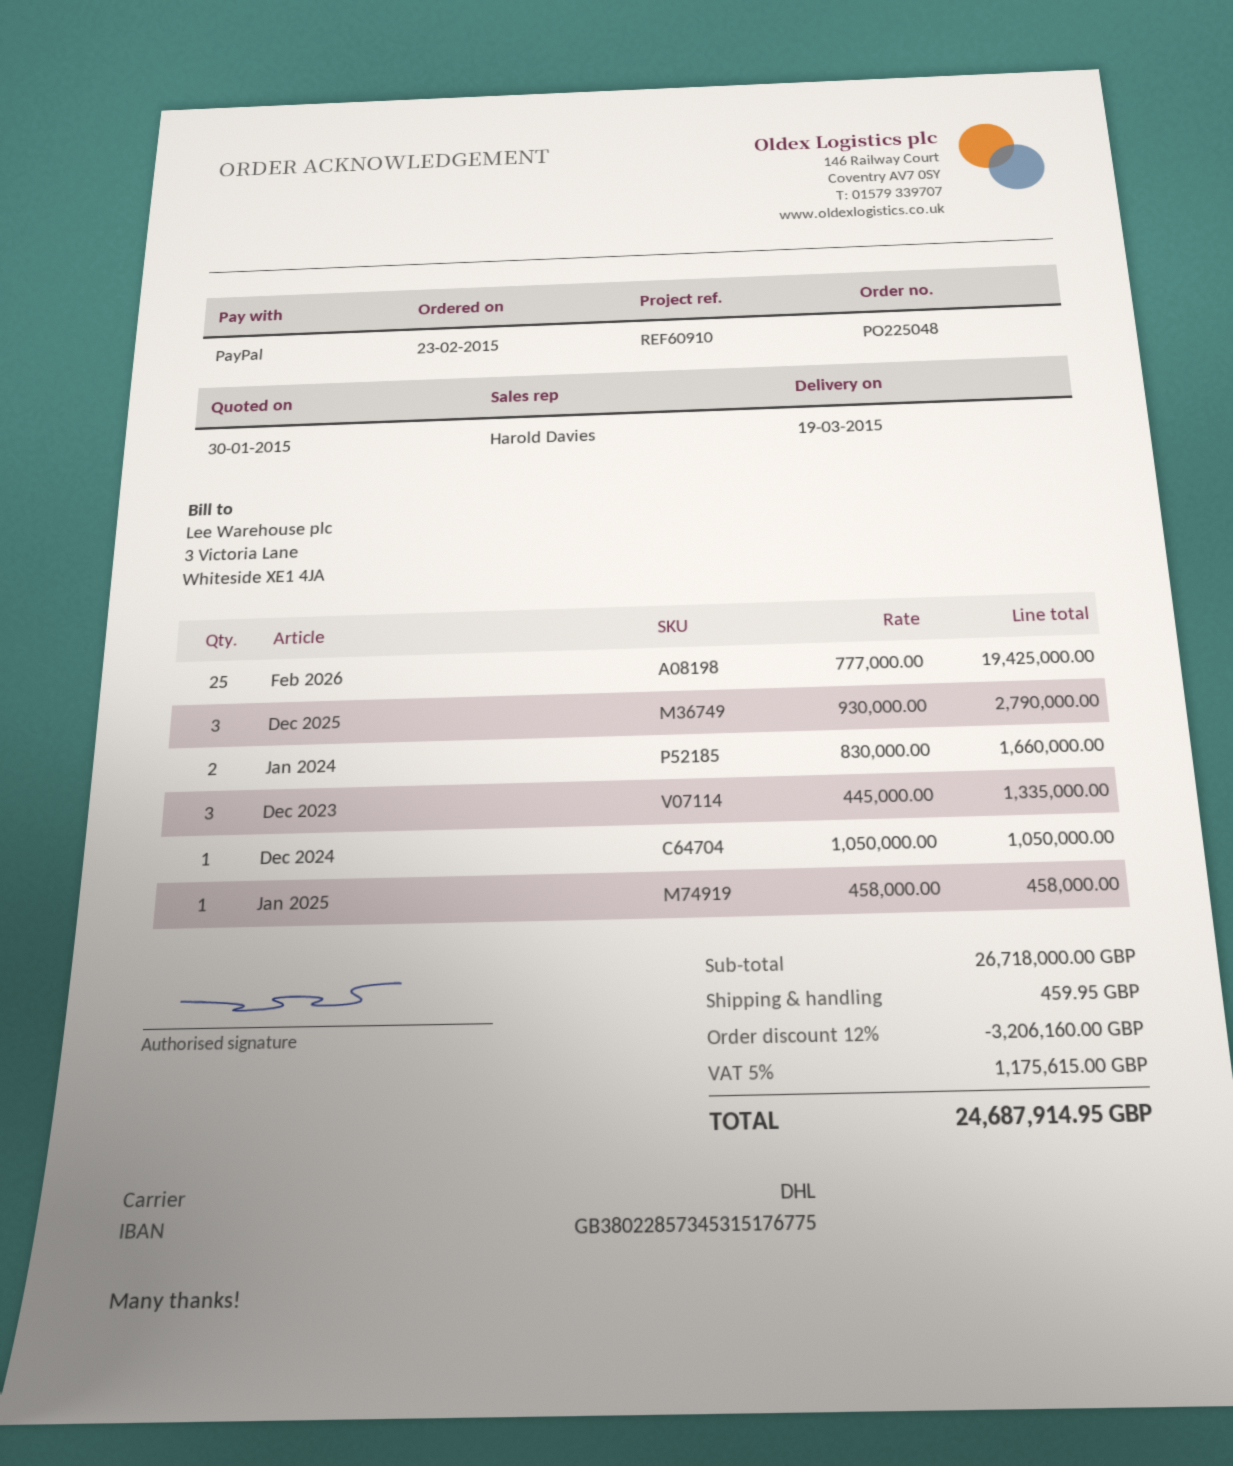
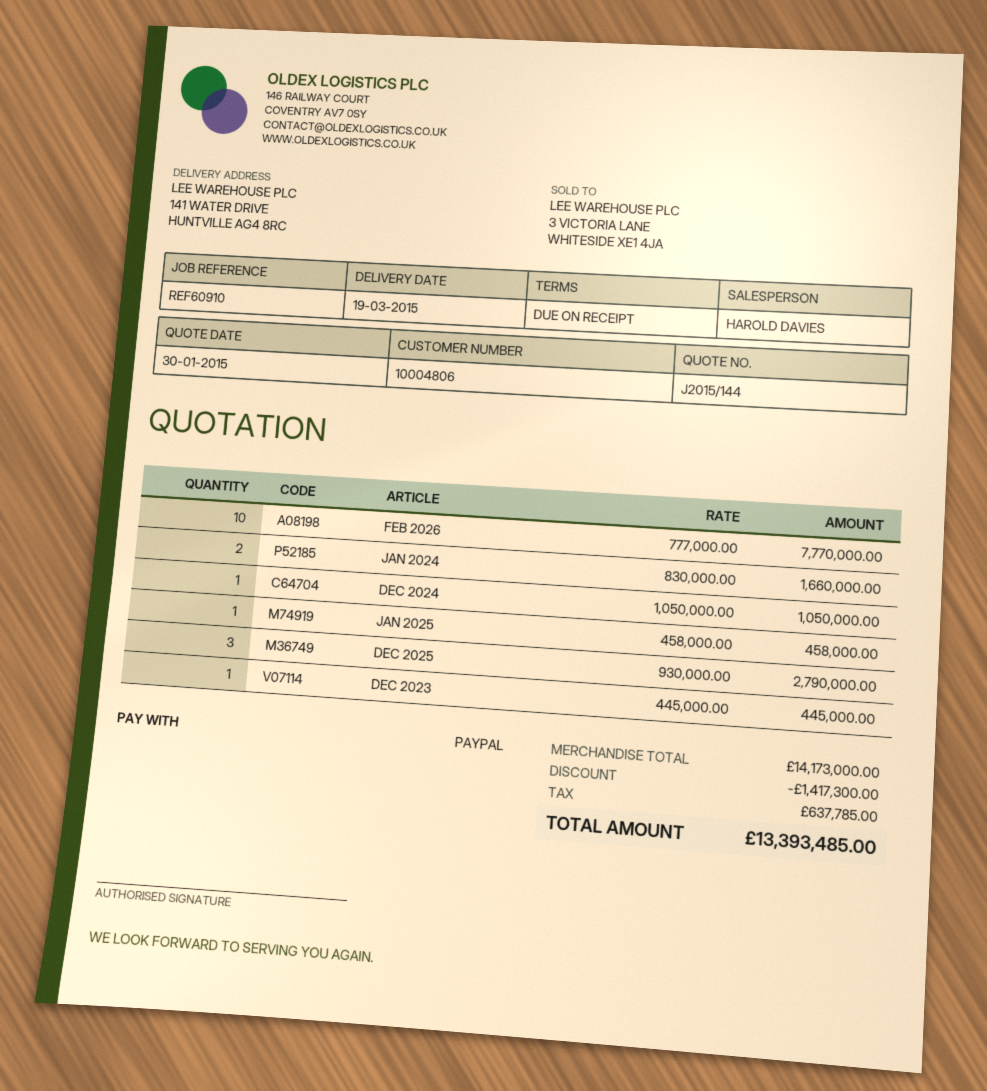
Feb 2026: 25 x 777000.00 = 19425000.00 -> 10 x 777000.00 = 7770000.00
Dec 2023: 3 x 445000.00 = 1335000.00 -> 1 x 445000.00 = 445000.00
subtotal: 26718000.00 -> 14173000.00
discount: 3206160.00 -> 1417300.00
shipping: 459.95 -> none
tax: 1175615.00 -> 637785.00
total: 24687914.95 -> 13393485.00

